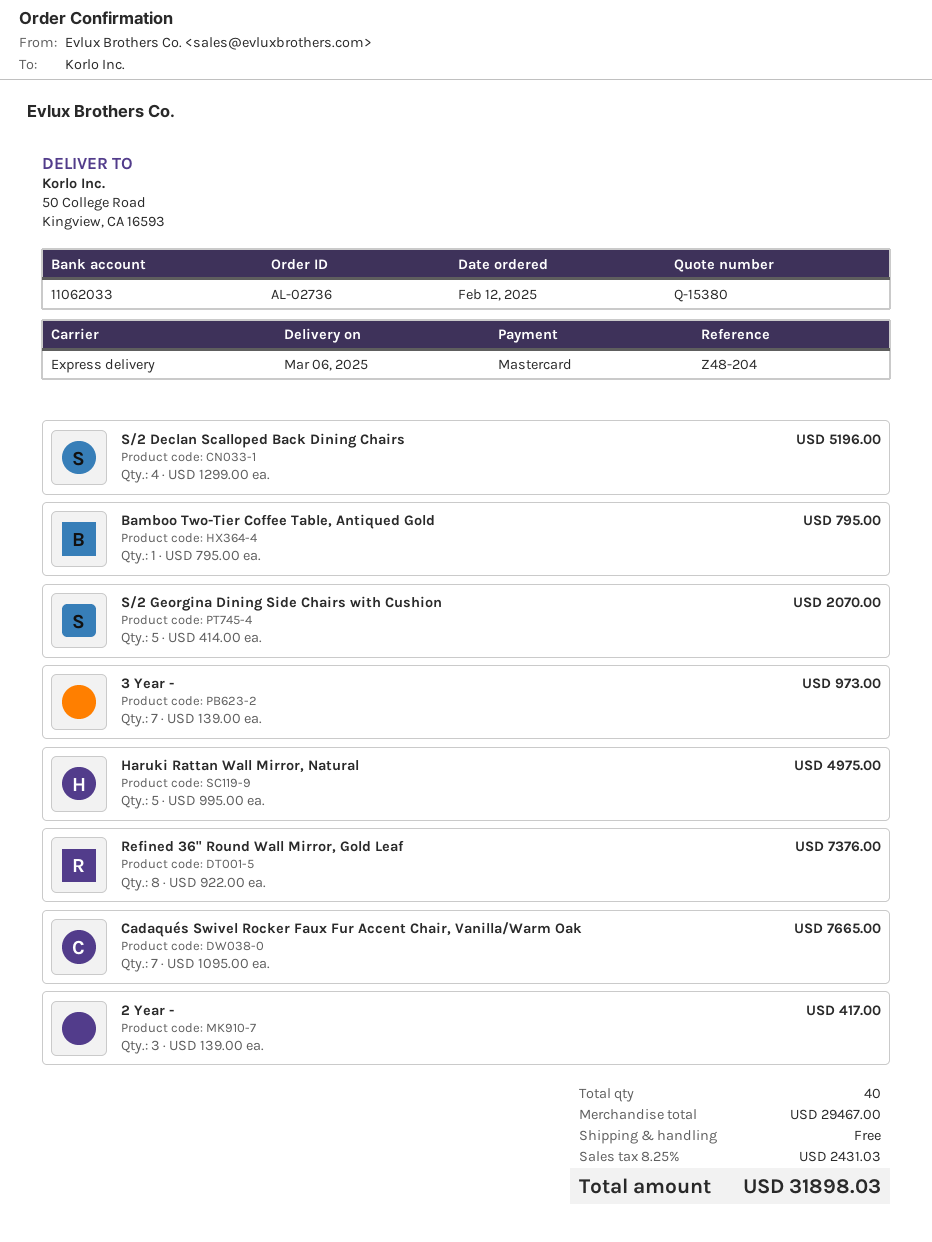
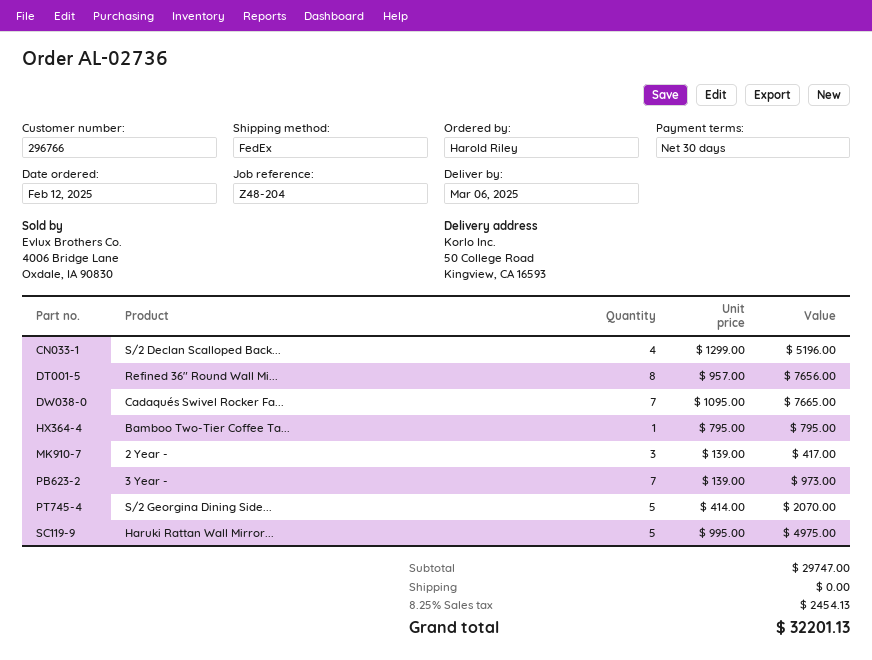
shipping method: express -> FedEx
Refined 36" Round Wall Mirror, Gold Leaf: 8 x 922.00 = 7376.00 -> 8 x 957.00 = 7656.00
subtotal: 29467.00 -> 29747.00
tax: 8.25% = 2431.03 -> 8.25% = 2454.13
total: 31898.03 -> 32201.13

